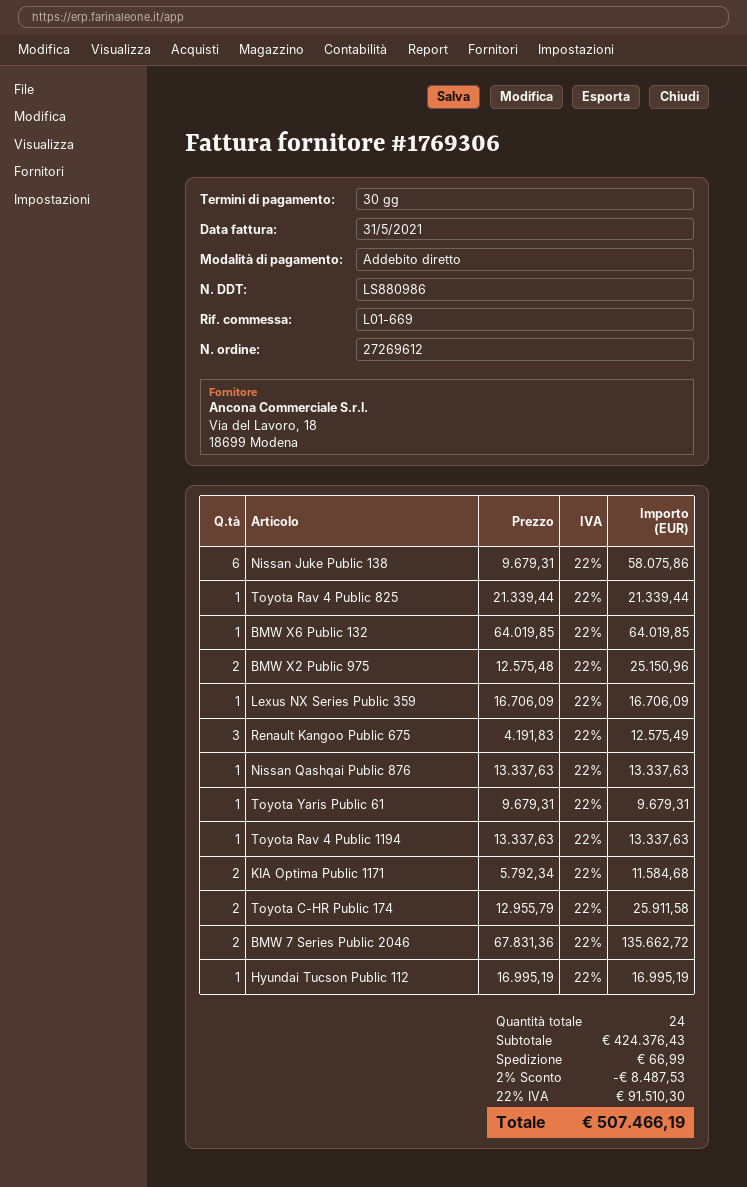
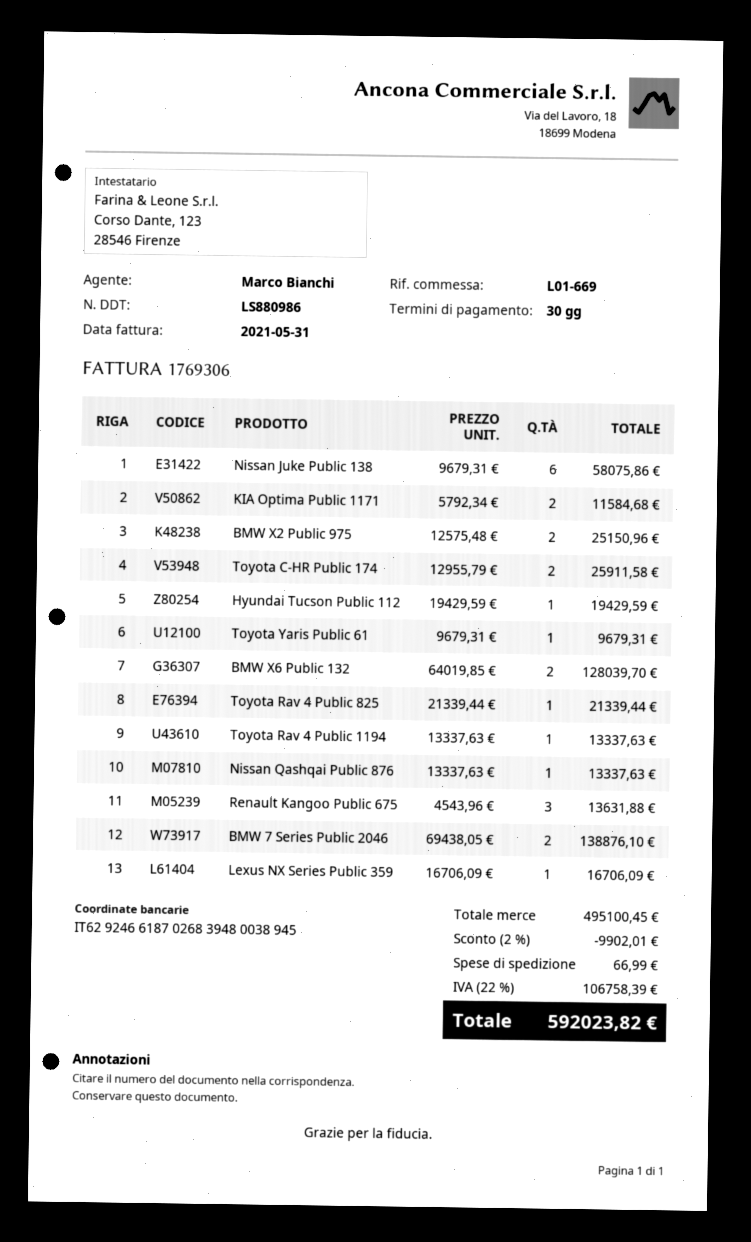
BMW X6 Public 132: 1 x 64019.85 = 64019.85 -> 2 x 64019.85 = 128039.70
Renault Kangoo Public 675: 3 x 4191.83 = 12575.49 -> 3 x 4543.96 = 13631.88
BMW 7 Series Public 2046: 2 x 67831.36 = 135662.72 -> 2 x 69438.05 = 138876.10
Hyundai Tucson Public 112: 1 x 16995.19 = 16995.19 -> 1 x 19429.59 = 19429.59
subtotal: 424376.43 -> 495100.45
discount: 2% = 8487.53 -> 2% = 9902.01
tax: 22% = 91510.30 -> 22% = 106758.39
total: 507466.19 -> 592023.82

